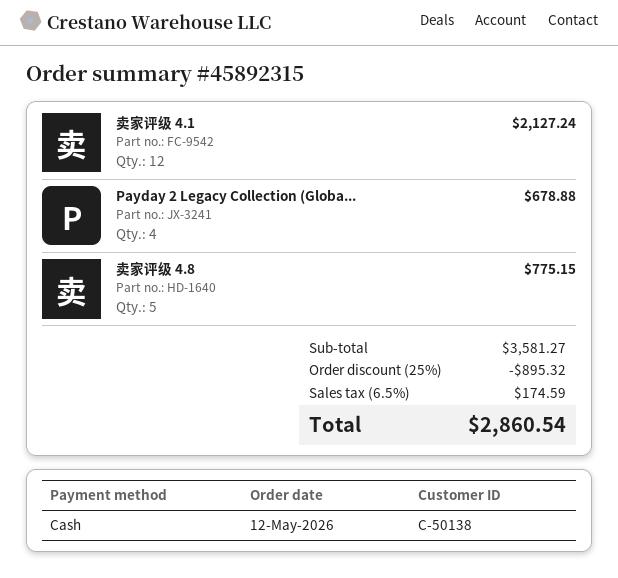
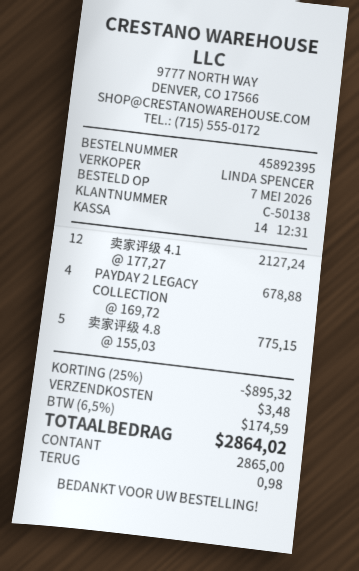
order number: 45892315 -> 45892395
order date: 2026-05-12 -> 2026-05-07
shipping: none -> 3.48
total: 2860.54 -> 2864.02

